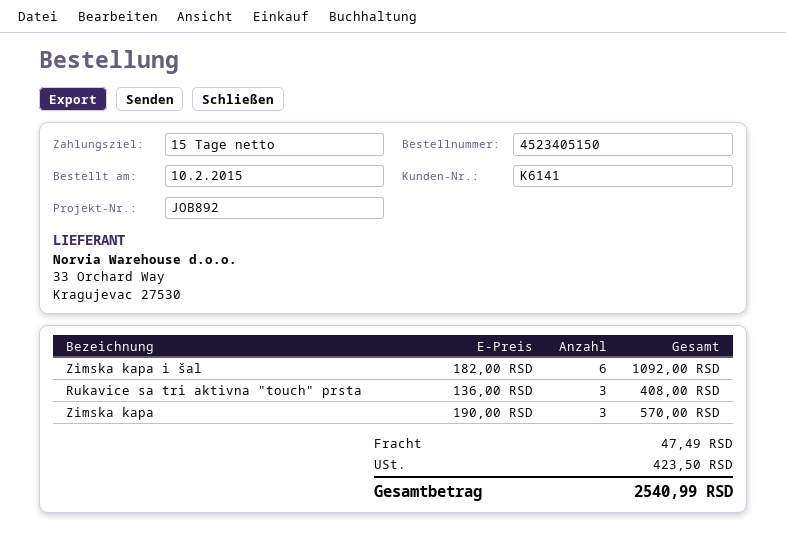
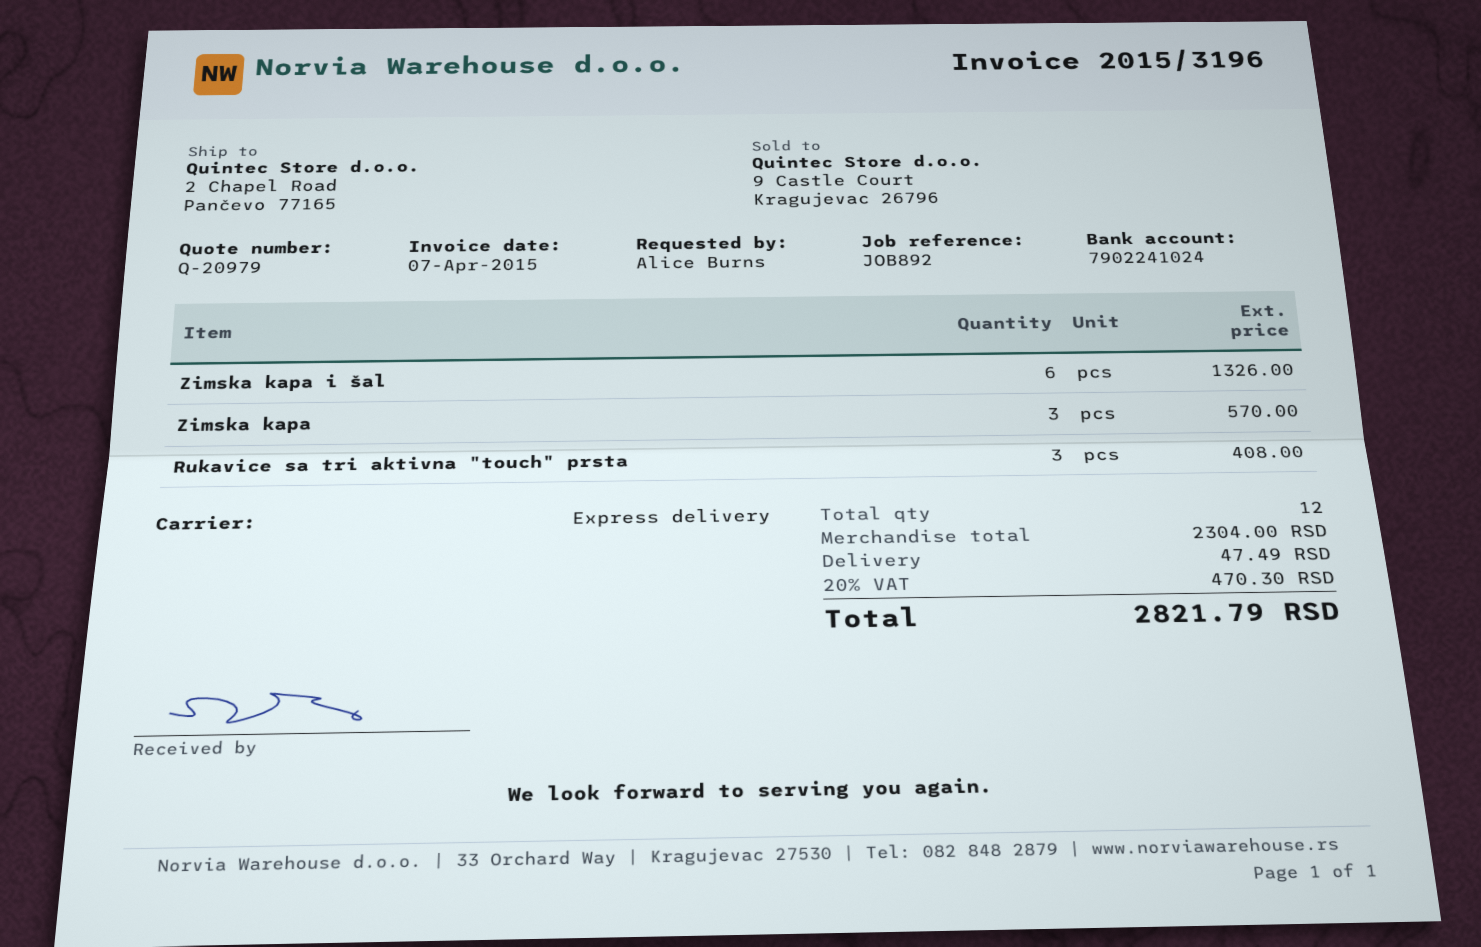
Zimska kapa i šal: 6 for 1092.00 -> 6 for 1326.00
tax: 423.50 -> 470.30
total: 2540.99 -> 2821.79

